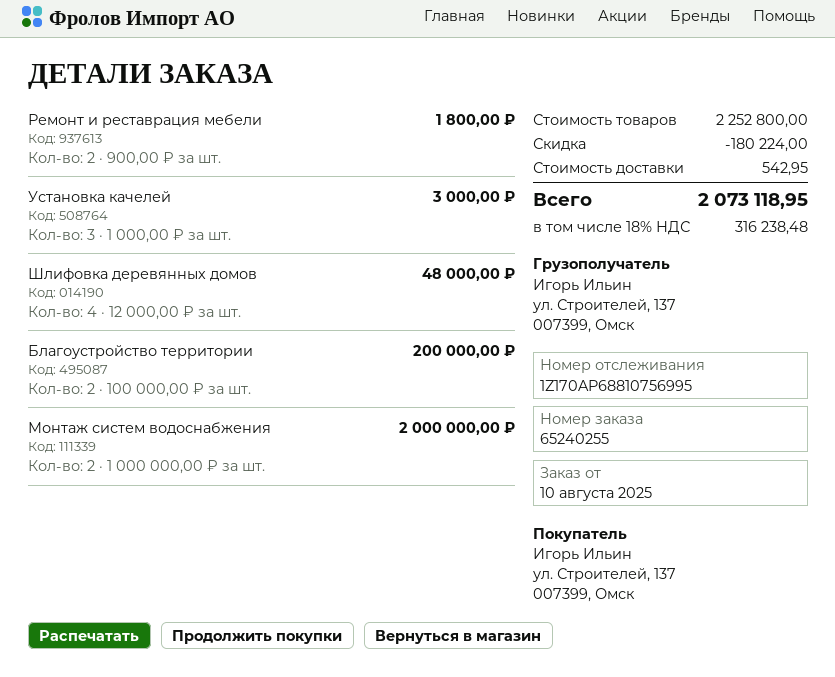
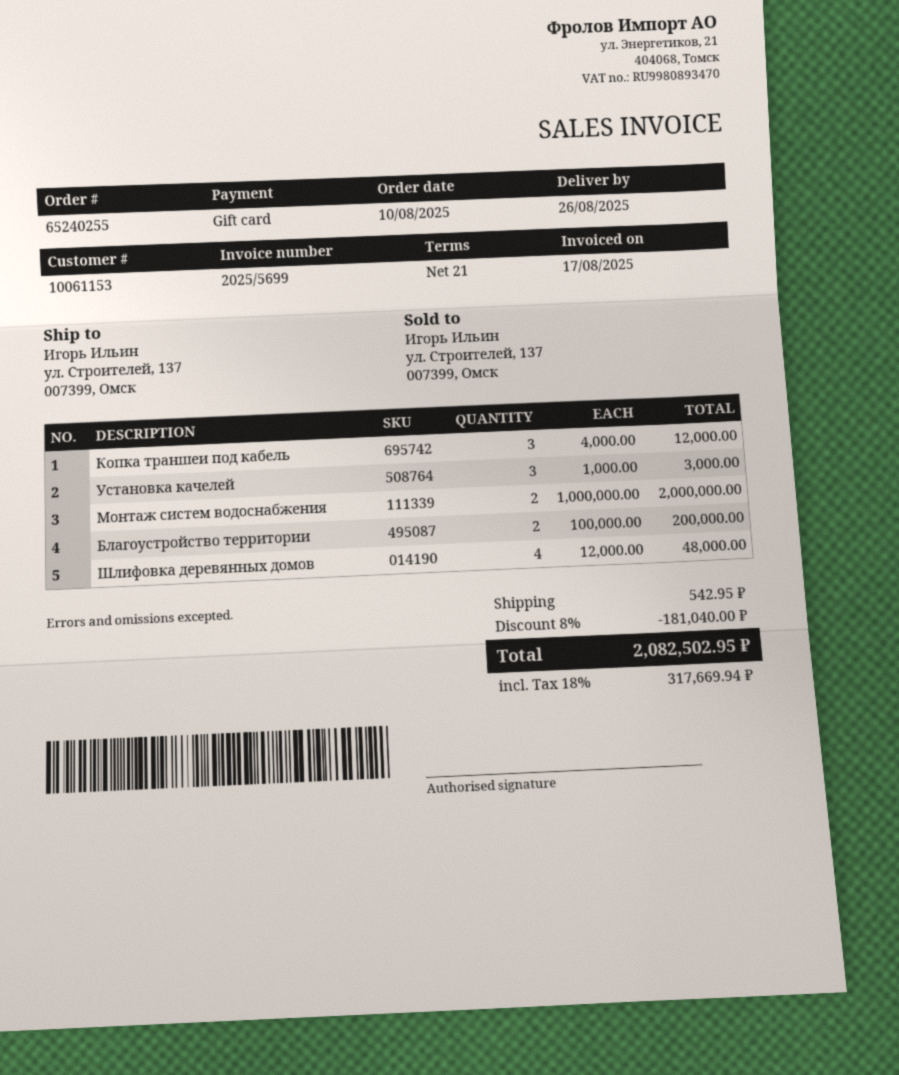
Ремонт и реставрация мебели: 2 x 900.00 = 1800.00 -> none
Копка траншеи под кабель: none -> 3 x 4000.00 = 12000.00
discount: 180224.00 -> 181040.00
tax: 18% = 316238.48 -> 18% = 317669.94
total: 2073118.95 -> 2082502.95

